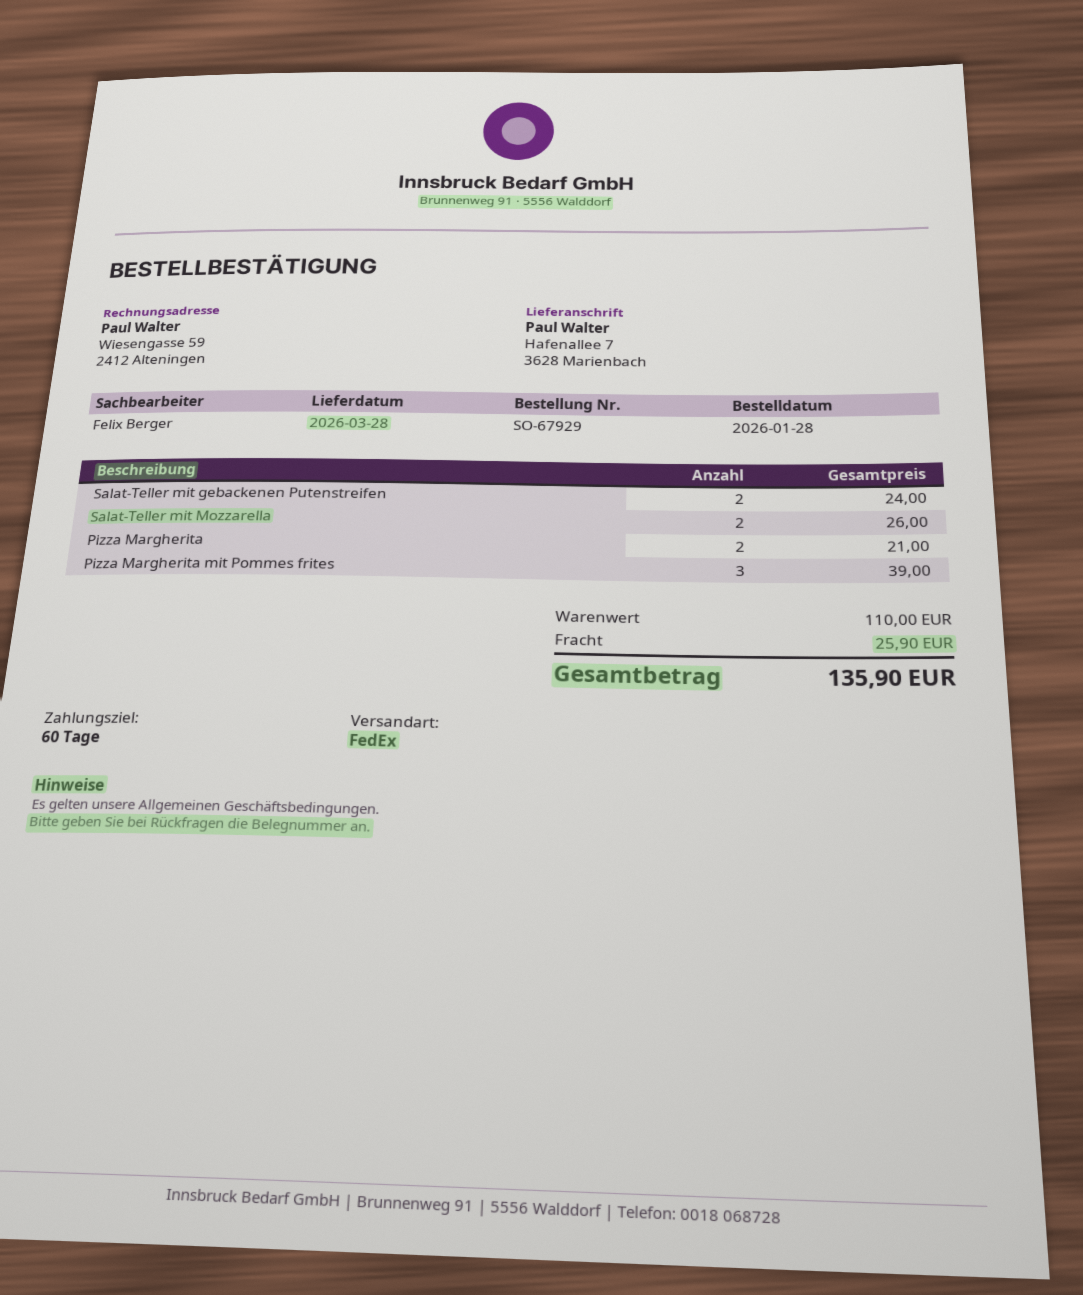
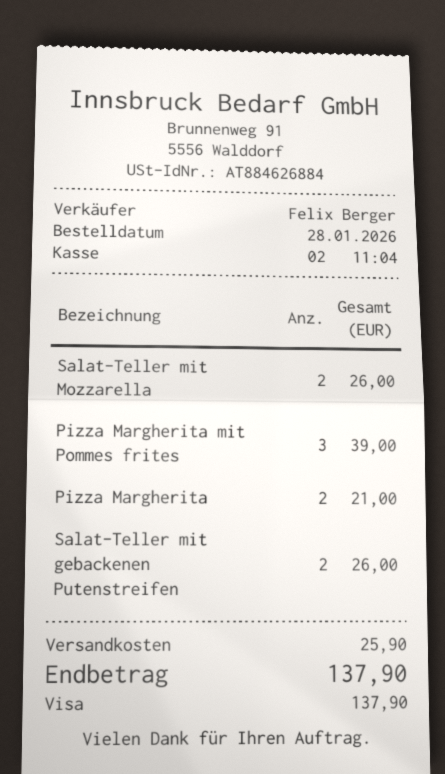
Salat-Teller mit gebackenen Putenstreifen: 2 for 24.00 -> 2 for 26.00
total: 135.90 -> 137.90

